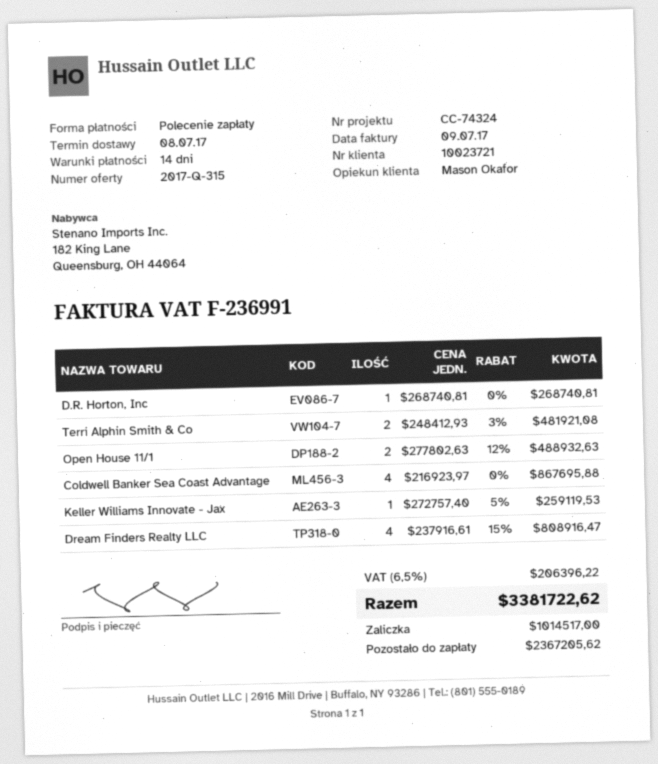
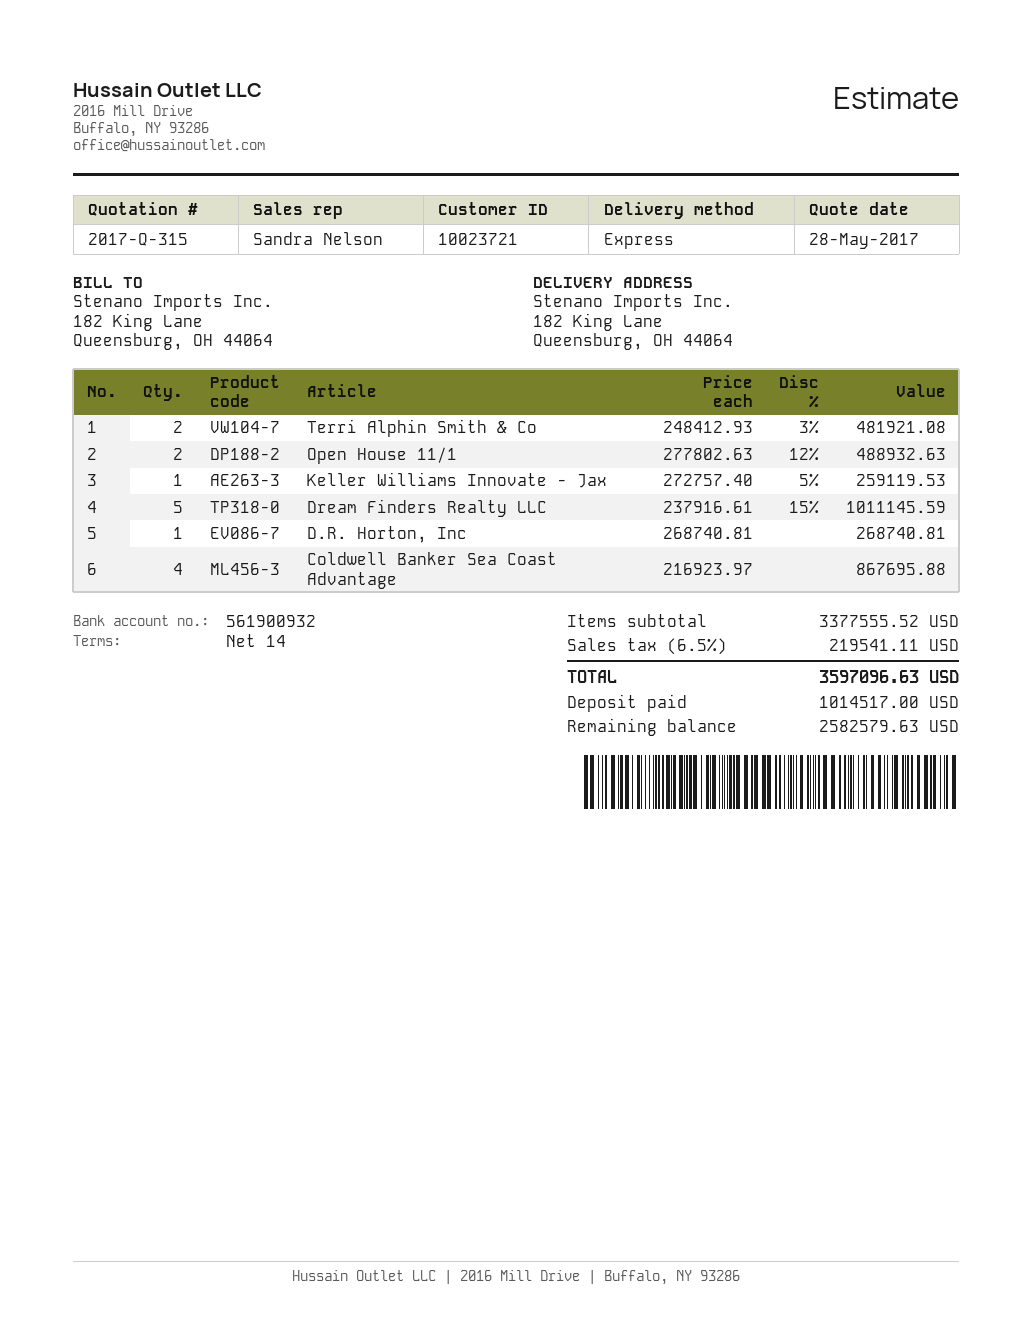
sales rep: Mason Okafor -> Sandra Nelson
Dream Finders Realty LLC: 4 x 237916.61 - 15% = 808916.47 -> 5 x 237916.61 - 15% = 1011145.59
tax: 6.5% = 206396.22 -> 6.5% = 219541.11
total: 3381722.62 -> 3597096.63
balance: 2367205.62 -> 2582579.63

